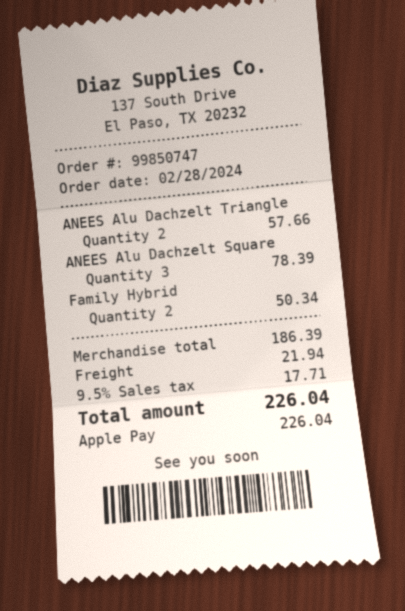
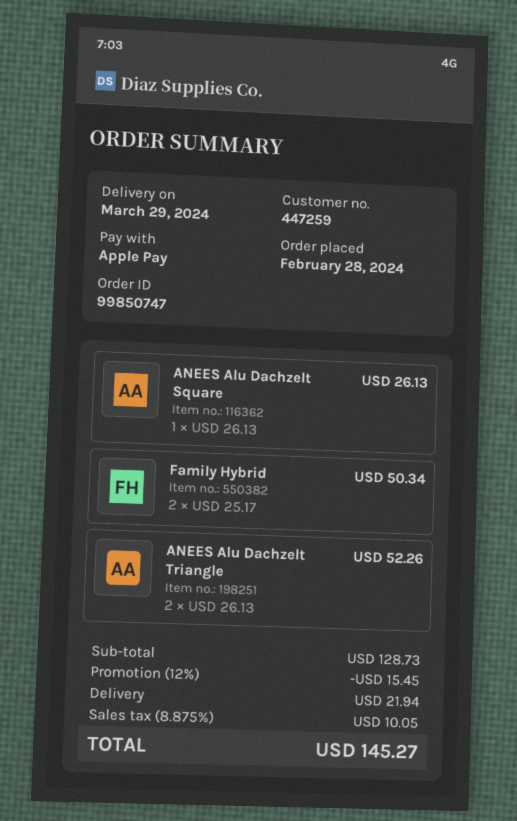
ANEES Alu Dachzelt Triangle: 2 for 57.66 -> 2 for 52.26
ANEES Alu Dachzelt Square: 3 for 78.39 -> 1 for 26.13
subtotal: 186.39 -> 128.73
discount: none -> 12% = 15.45
tax: 9.5% = 17.71 -> 8.875% = 10.05
total: 226.04 -> 145.27

